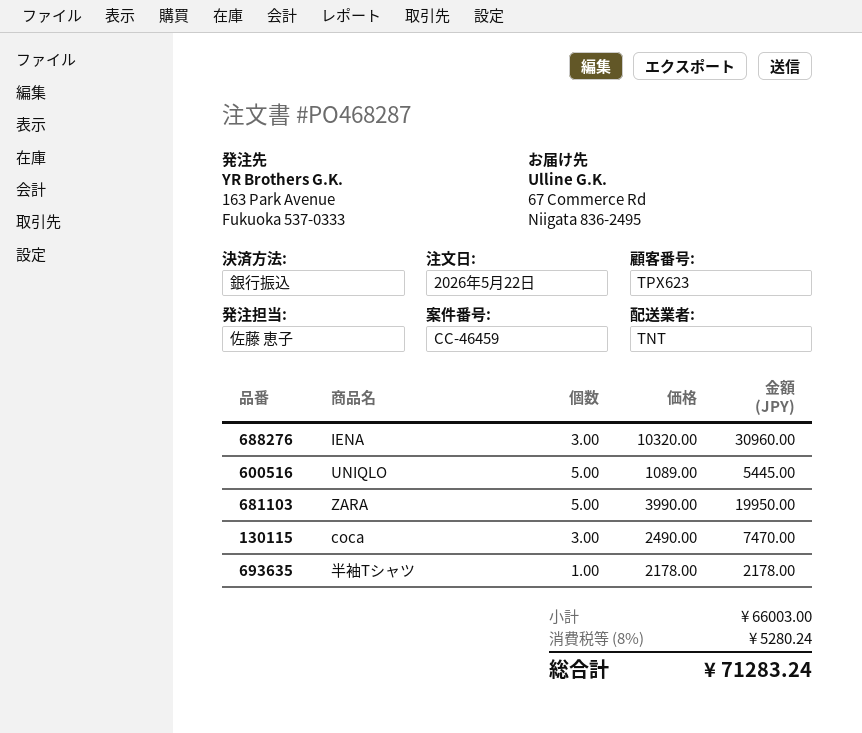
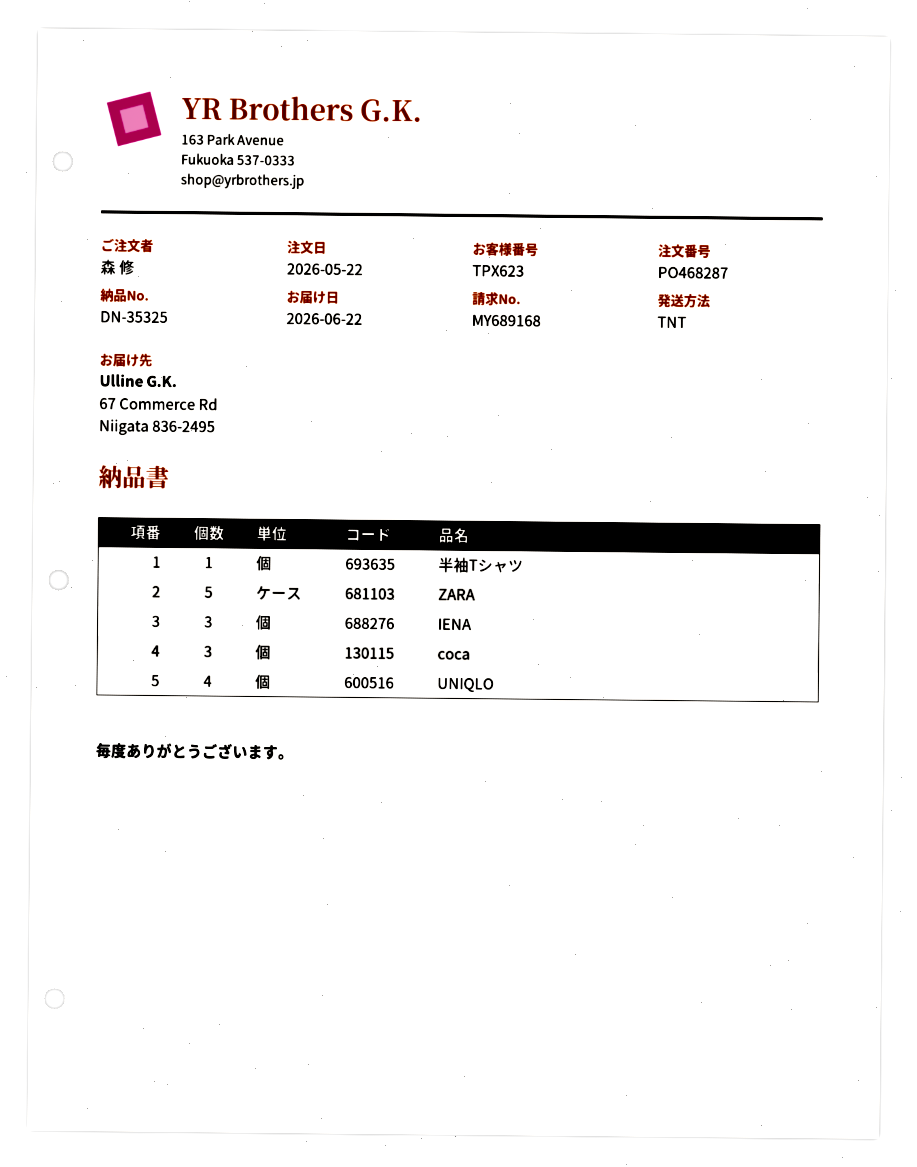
ordered by: 佐藤 恵子 -> 森 修
UNIQLO: 5 -> 4

